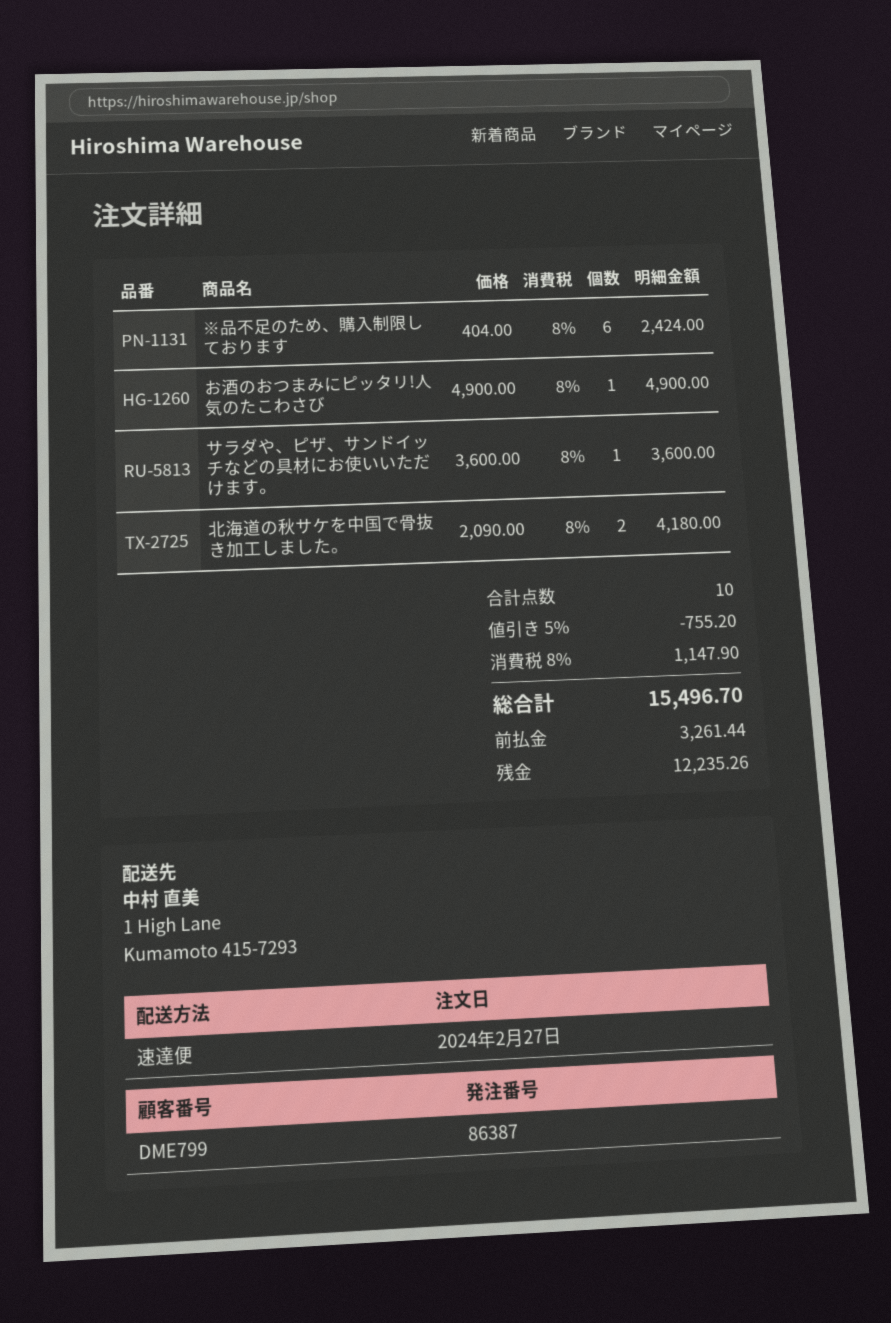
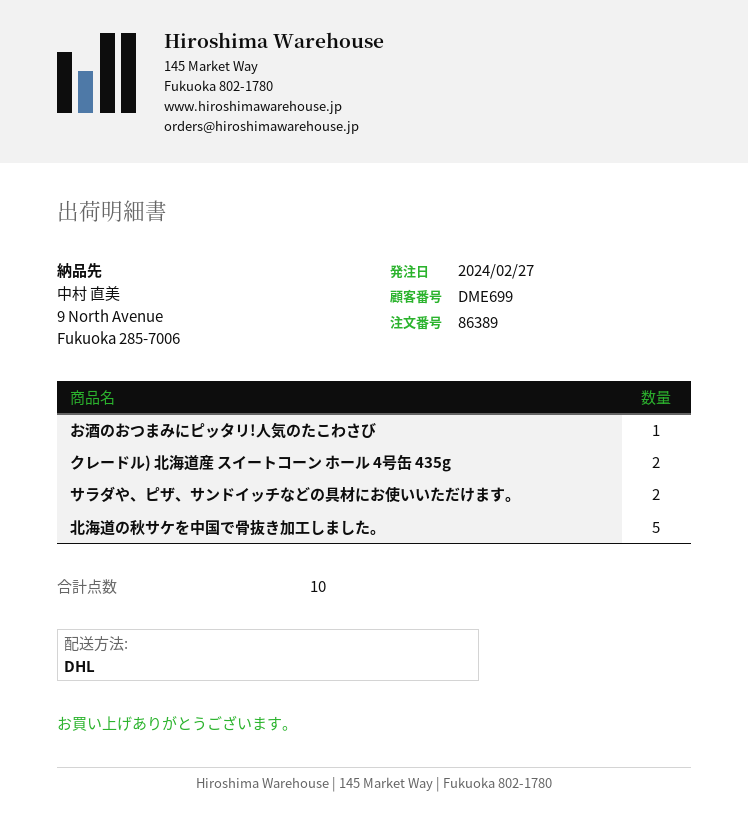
order number: 86387 -> 86389
customer number: DME799 -> DME699
shipping method: express -> DHL
ship to: 1 High Lane, Kumamoto 415-7293 -> 9 North Avenue, Fukuoka 285-7006
※品不足のため、購入制限しております: 6 -> none
サラダや、ピザ、サンドイッチなどの具材にお使いいただけます。: 1 -> 2
北海道の秋サケを中国で骨抜き加工しました。: 2 -> 5
クレードル) 北海道産 スイートコーン ホール 4号缶 435g: none -> 2

